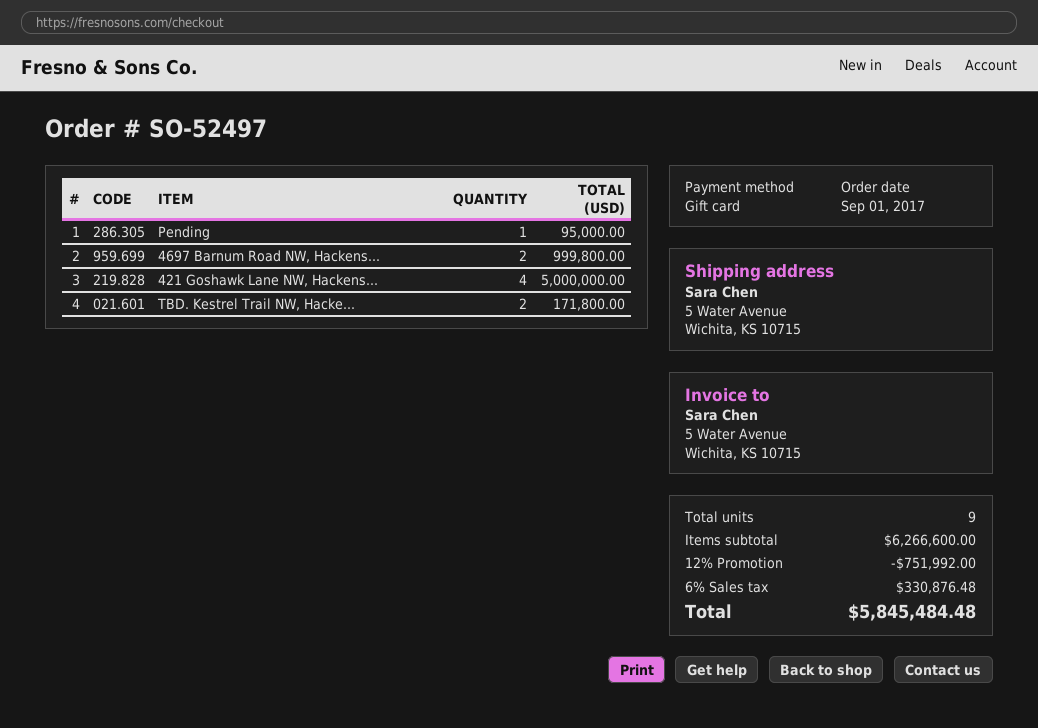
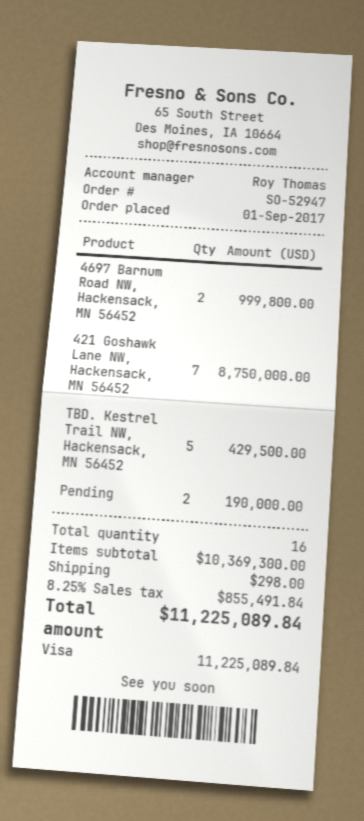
order number: SO-52497 -> SO-52947
payment method: gift card -> Visa
Pending: 1 for 95000.00 -> 2 for 190000.00
421 Goshawk Lane NW, Hackens...: 4 for 5000000.00 -> 7 for 8750000.00
TBD. Kestrel Trail NW, Hacke...: 2 for 171800.00 -> 5 for 429500.00
total quantity: 9 -> 16
subtotal: 6266600.00 -> 10369300.00
discount: 12% = 751992.00 -> none
shipping: none -> 298.00
tax: 6% = 330876.48 -> 8.25% = 855491.84
total: 5845484.48 -> 11225089.84

